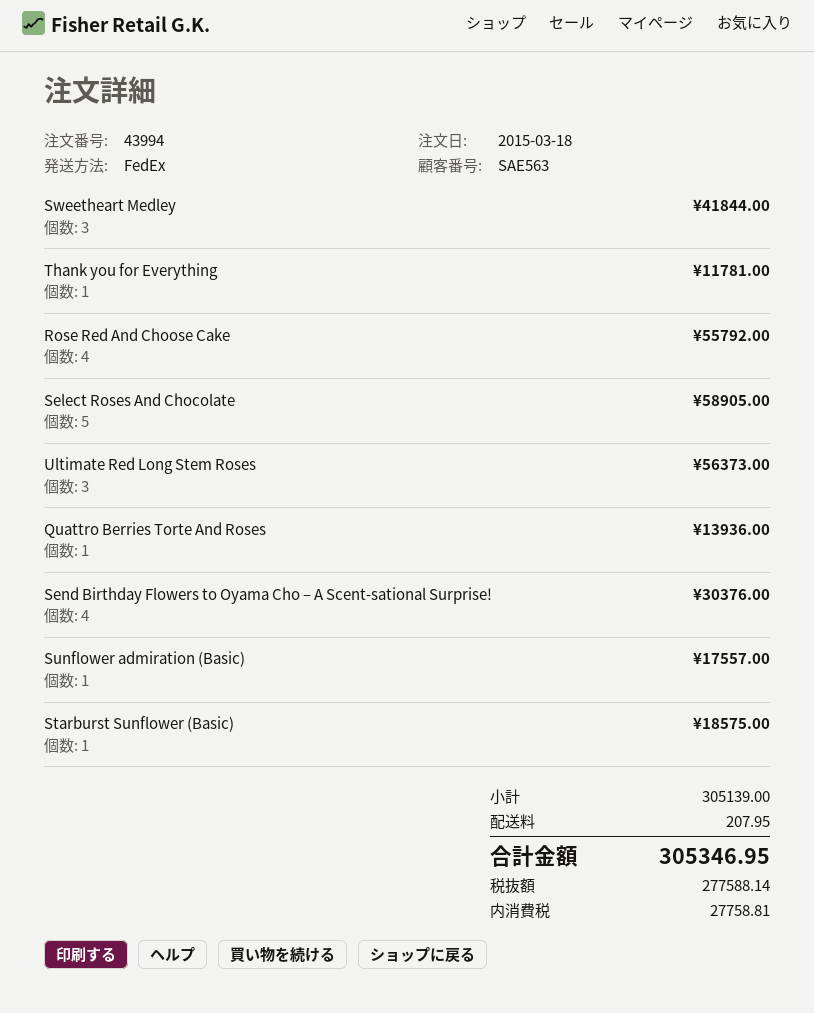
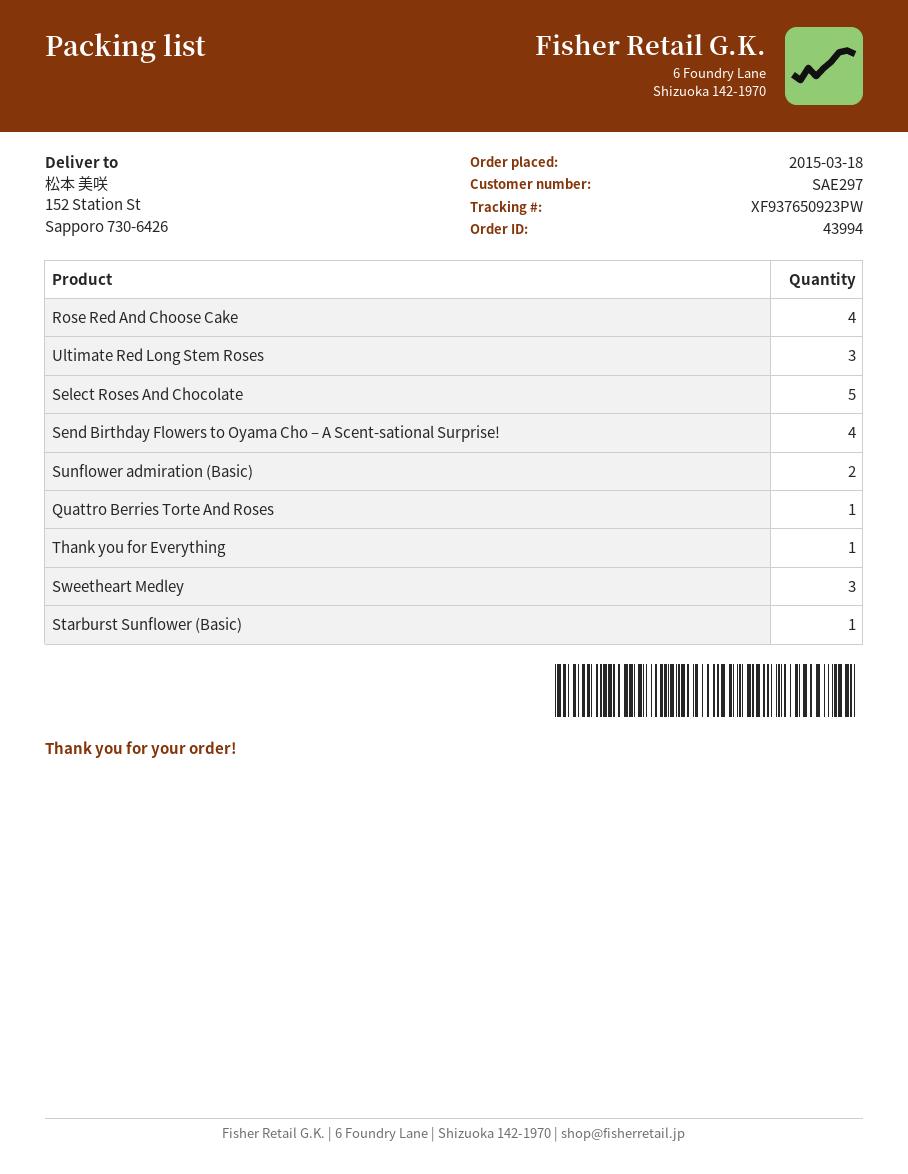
customer number: SAE563 -> SAE297
Sunflower admiration (Basic): 1 -> 2

